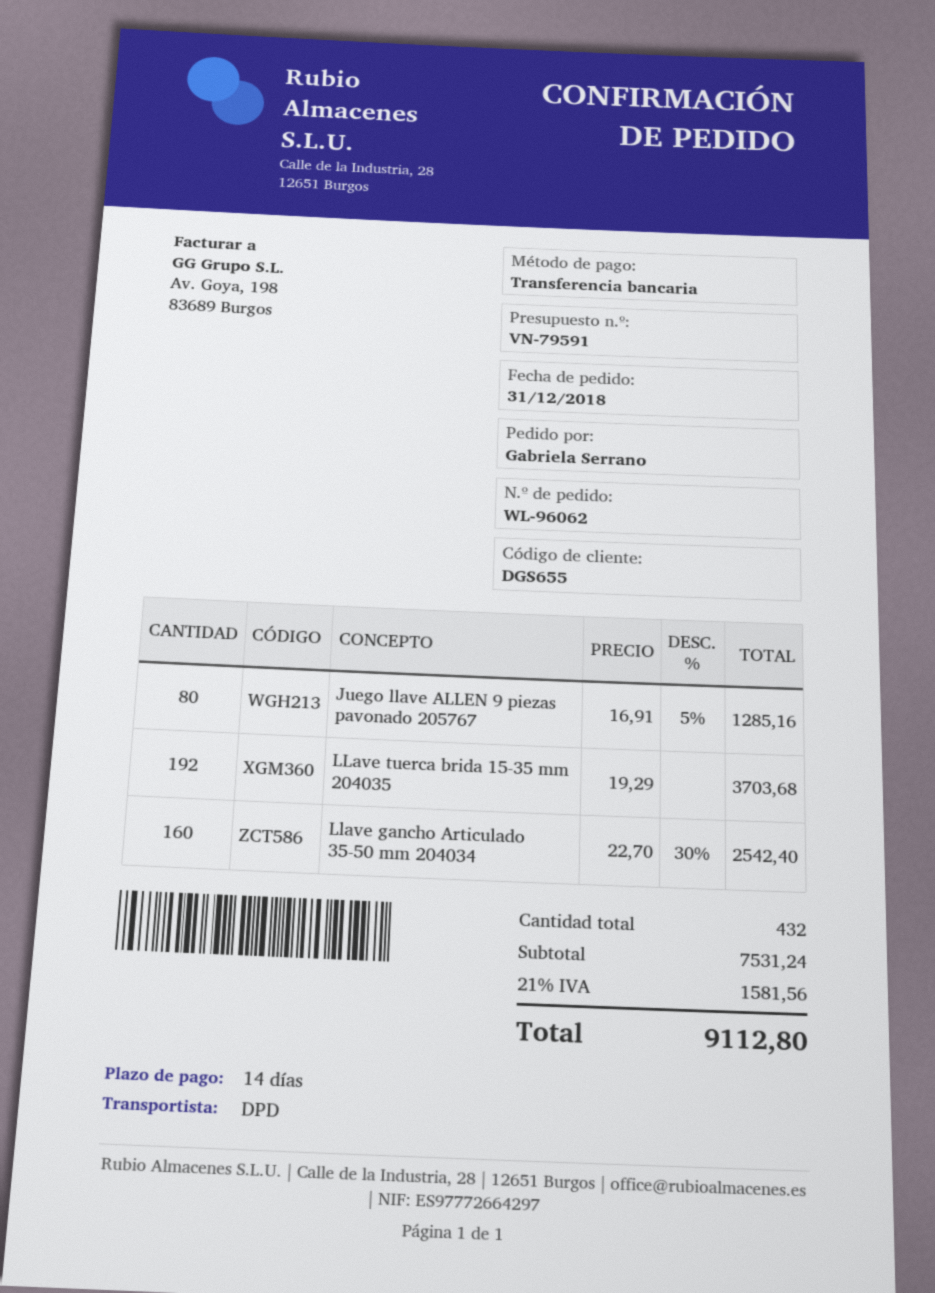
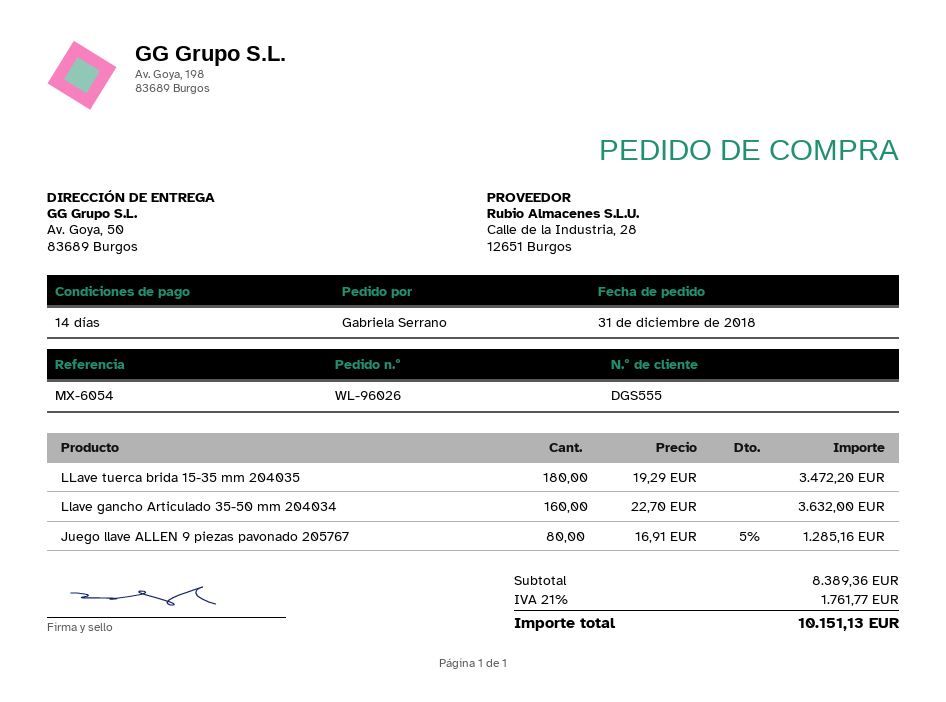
order number: WL-96062 -> WL-96026
customer number: DGS655 -> DGS555
LLave tuerca brida 15-35 mm 204035: 192 x 19.29 = 3703.68 -> 180 x 19.29 = 3472.20
Llave gancho Articulado 35-50 mm 204034: 160 x 22.70 - 30% = 2542.40 -> 160 x 22.70 = 3632.00
subtotal: 7531.24 -> 8389.36
tax: 21% = 1581.56 -> 21% = 1761.77
total: 9112.80 -> 10151.13

